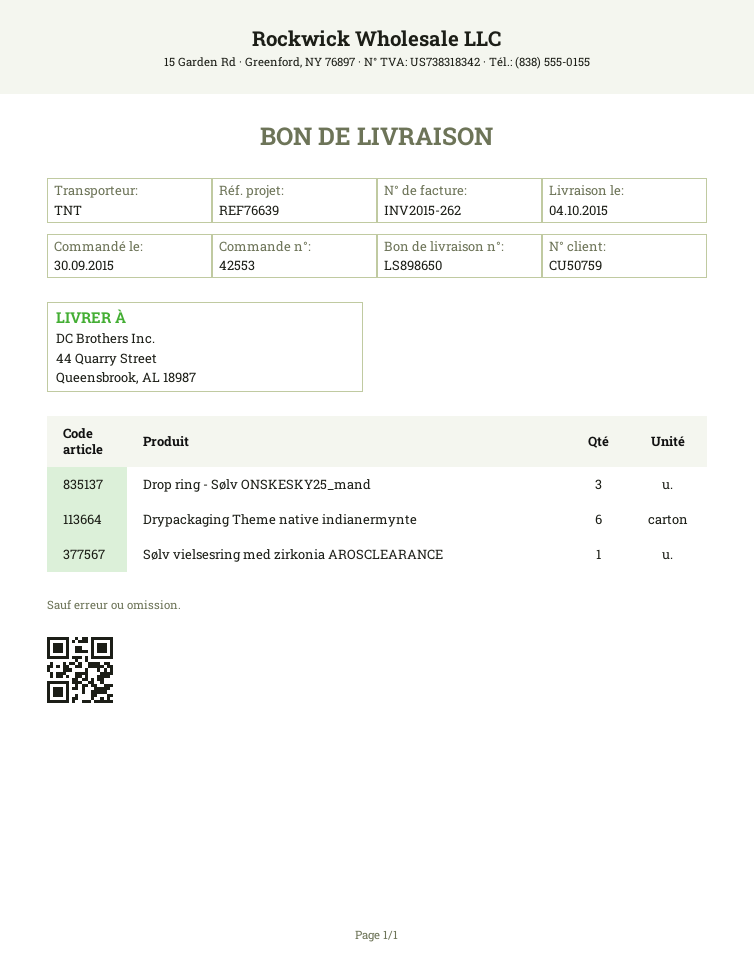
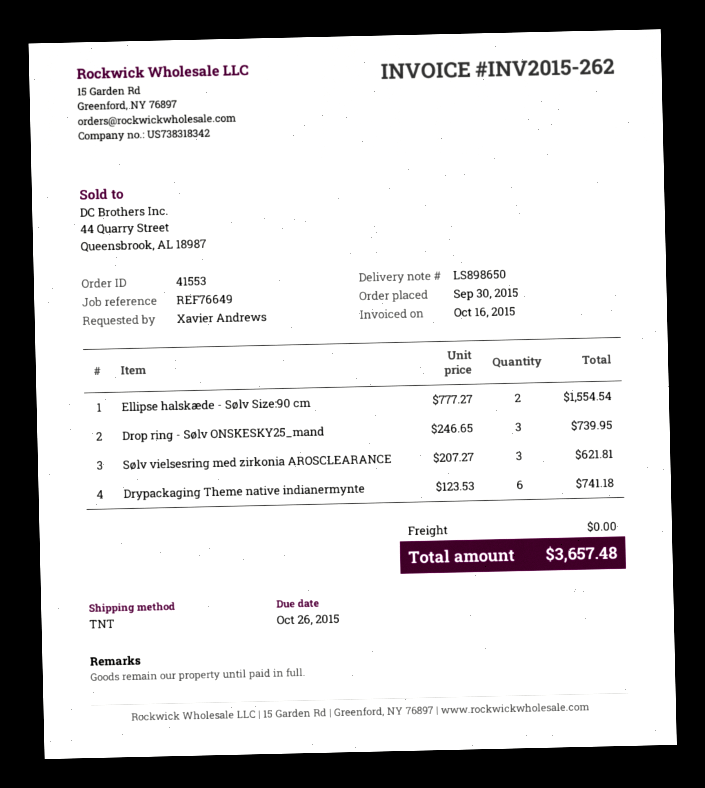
order number: 42553 -> 41553
reference: REF76639 -> REF76649
Sølv vielsesring med zirkonia AROSCLEARANCE: 1 -> 3
Ellipse halskæde - Sølv Size:90 cm: none -> 2

